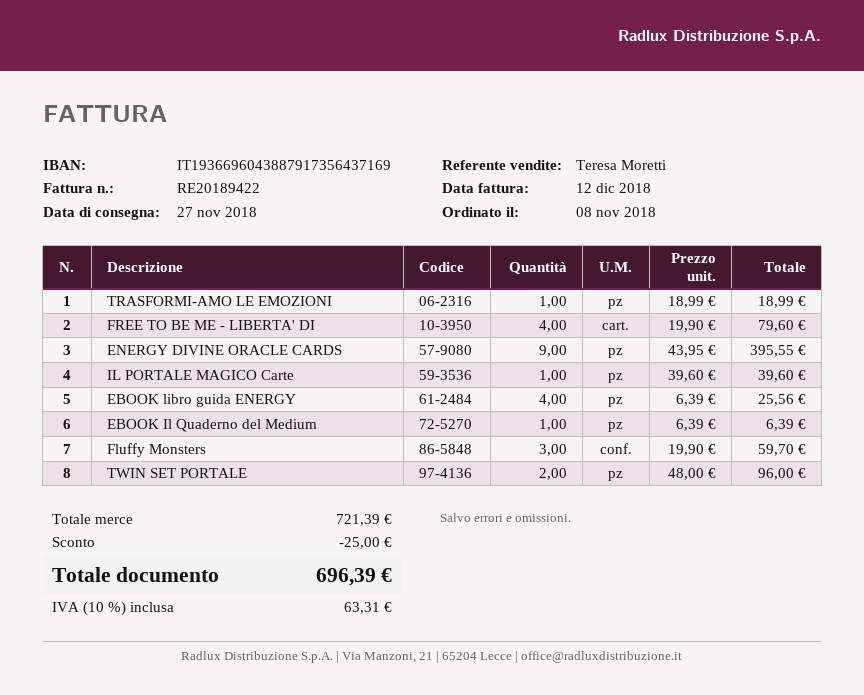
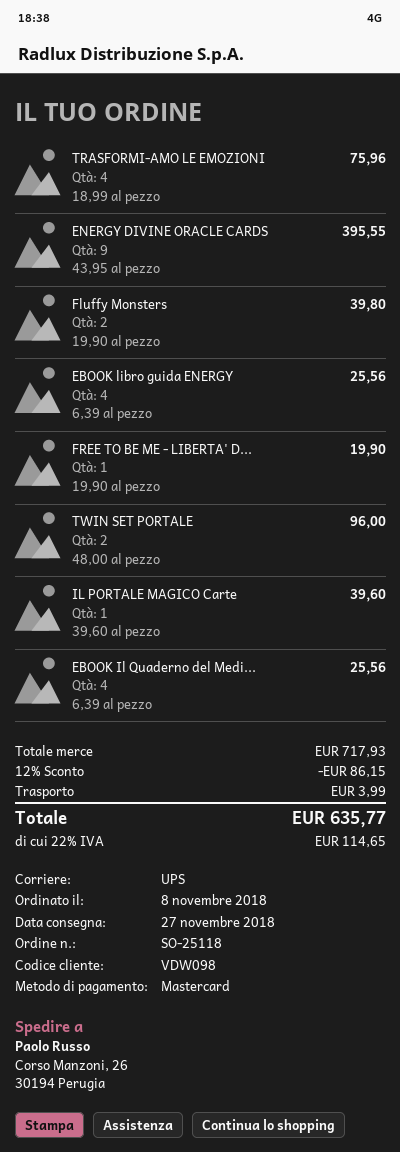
TRASFORMI-AMO LE EMOZIONI: 1 x 18.99 = 18.99 -> 4 x 18.99 = 75.96
FREE TO BE ME - LIBERTA' DI: 4 x 19.90 = 79.60 -> 1 x 19.90 = 19.90
EBOOK Il Quaderno del Medium: 1 x 6.39 = 6.39 -> 4 x 6.39 = 25.56
Fluffy Monsters: 3 x 19.90 = 59.70 -> 2 x 19.90 = 39.80
subtotal: 721.39 -> 717.93
discount: 25.00 -> 86.15
shipping: none -> 3.99
tax: 10% = 63.31 -> 22% = 114.65
total: 696.39 -> 635.77

